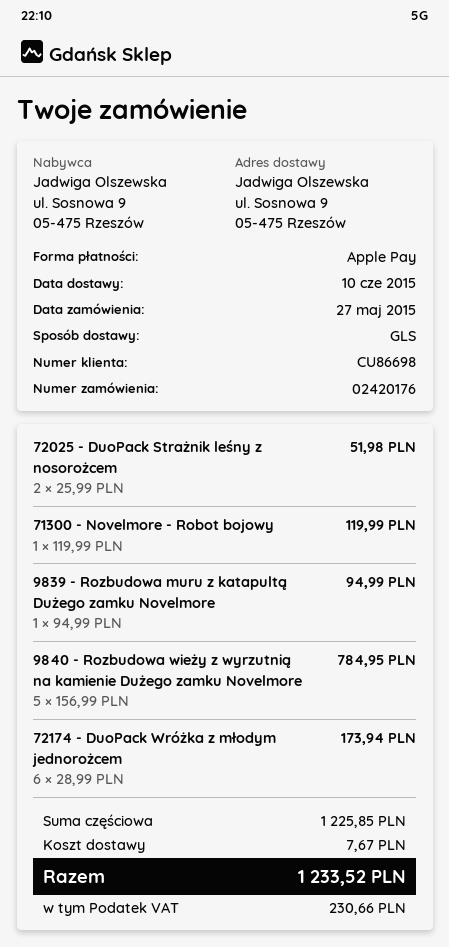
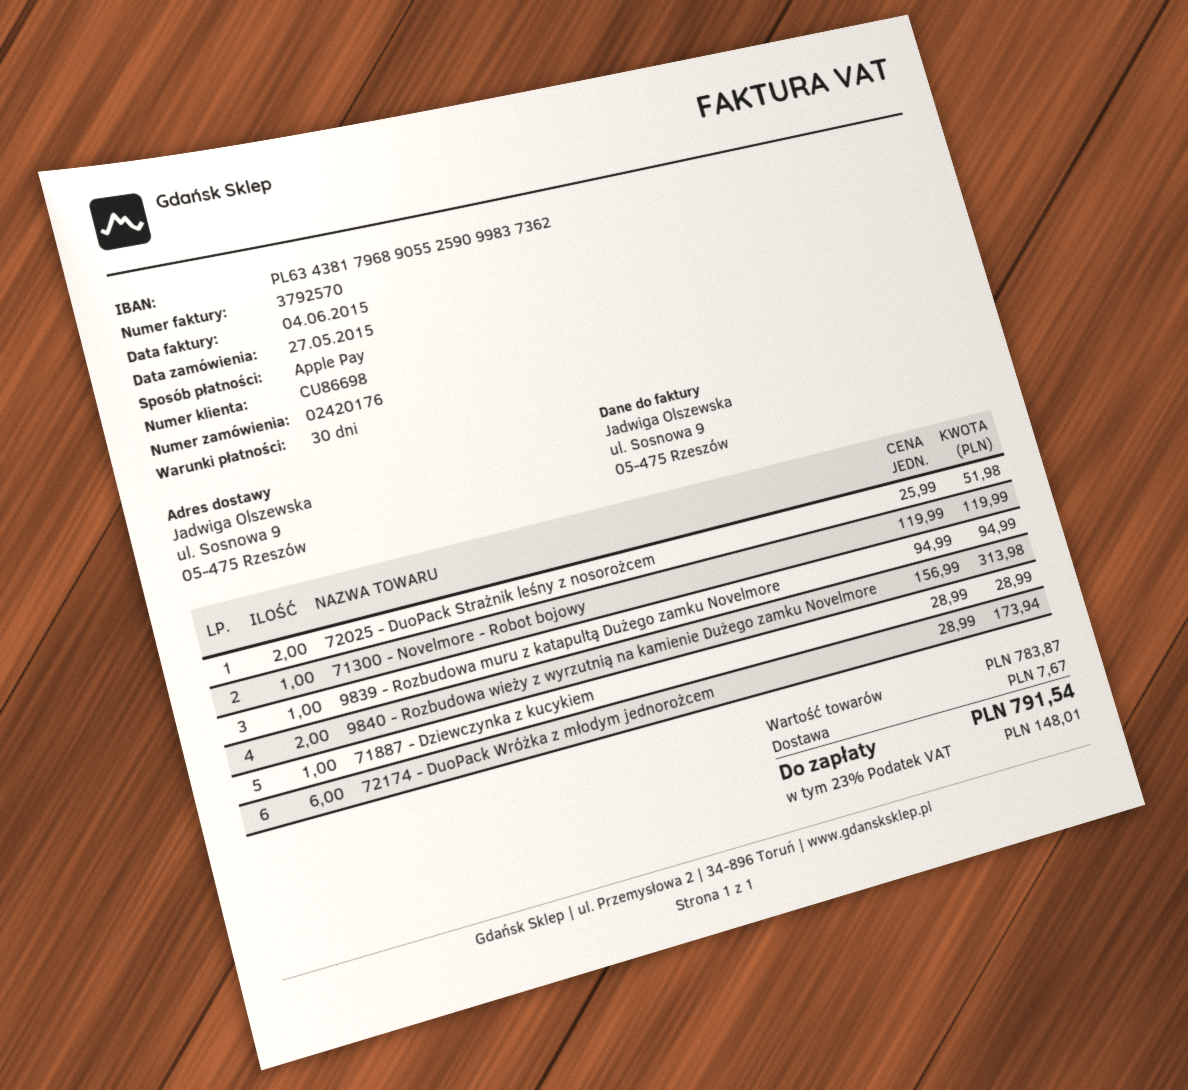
9840 - Rozbudowa wieży z wyrzutnią na kamienie Dużego zamku Novelmore: 5 x 156.99 = 784.95 -> 2 x 156.99 = 313.98
71887 - Dziewczynka z kucykiem: none -> 1 x 28.99 = 28.99
subtotal: 1225.85 -> 783.87
tax: 230.66 -> 148.01
total: 1233.52 -> 791.54

